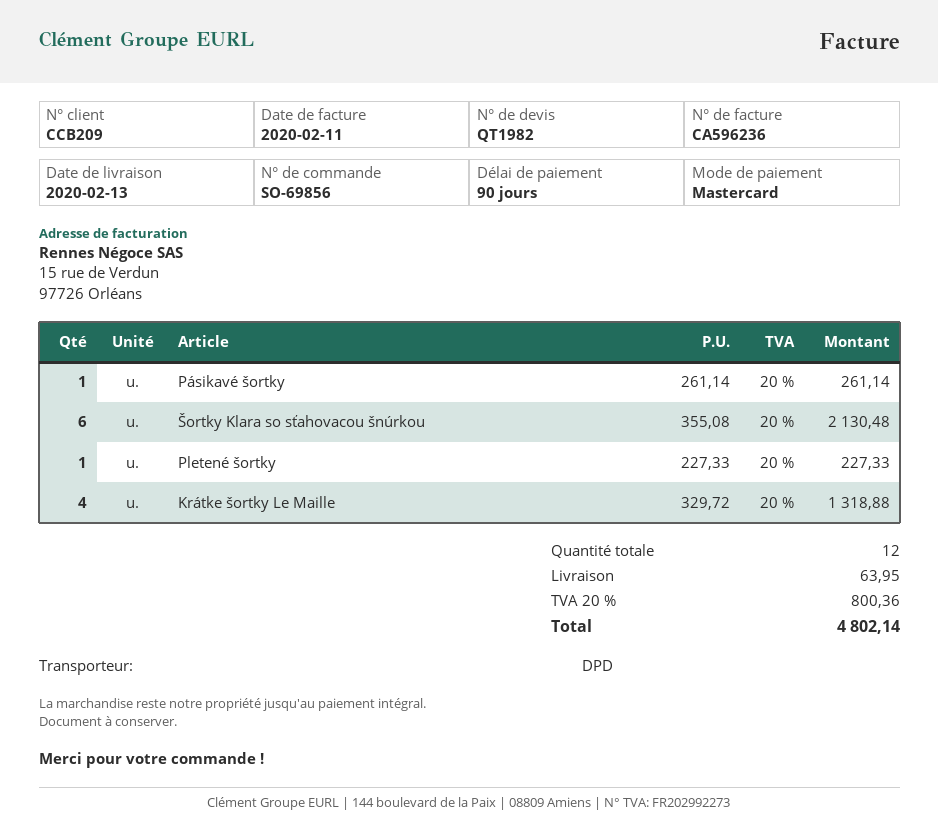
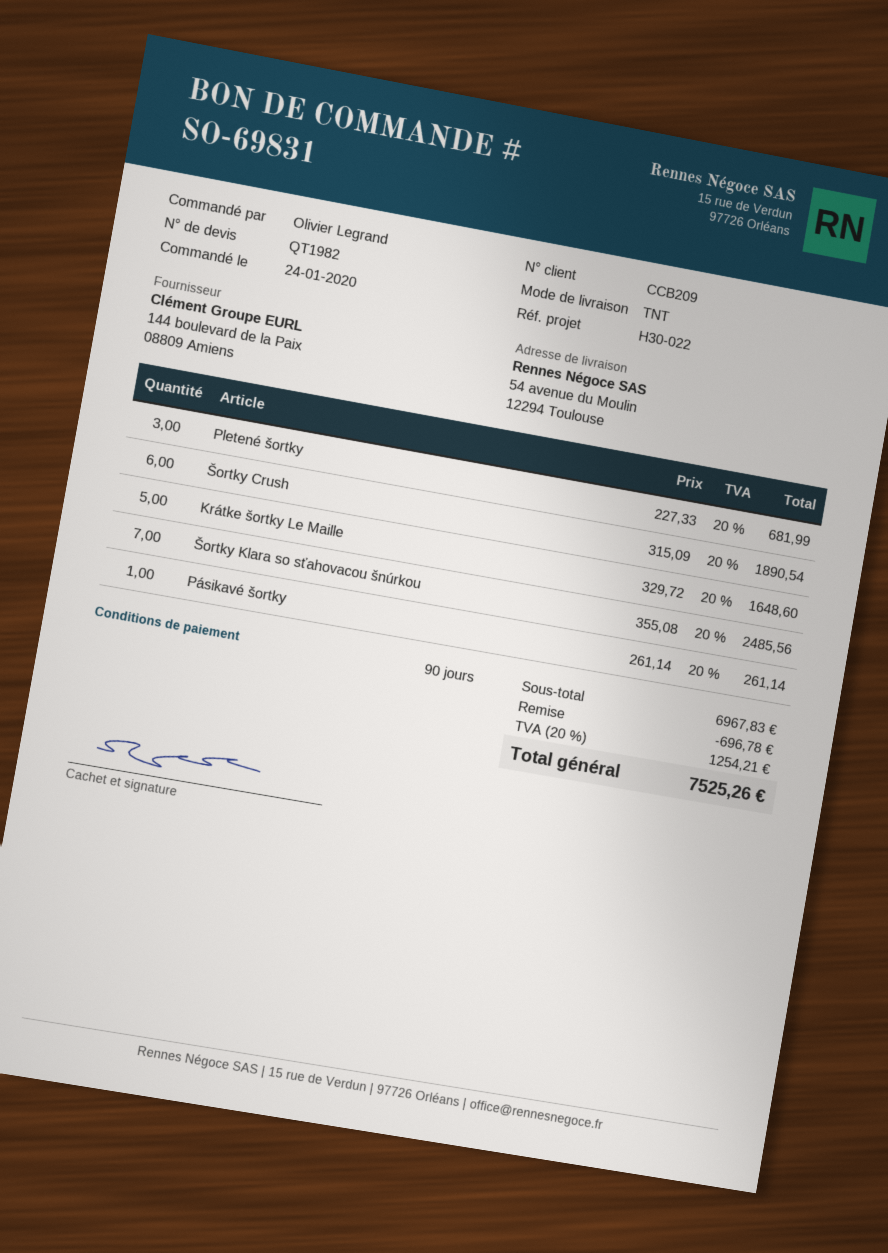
order number: SO-69856 -> SO-69831
shipping method: DPD -> TNT
Šortky Klara so sťahovacou šnúrkou: 6 x 355.08 = 2130.48 -> 7 x 355.08 = 2485.56
Pletené šortky: 1 x 227.33 = 227.33 -> 3 x 227.33 = 681.99
Krátke šortky Le Maille: 4 x 329.72 = 1318.88 -> 5 x 329.72 = 1648.60
Šortky Crush: none -> 6 x 315.09 = 1890.54
discount: none -> 696.78
shipping: 63.95 -> none
tax: 20% = 800.36 -> 20% = 1254.21
total: 4802.14 -> 7525.26

